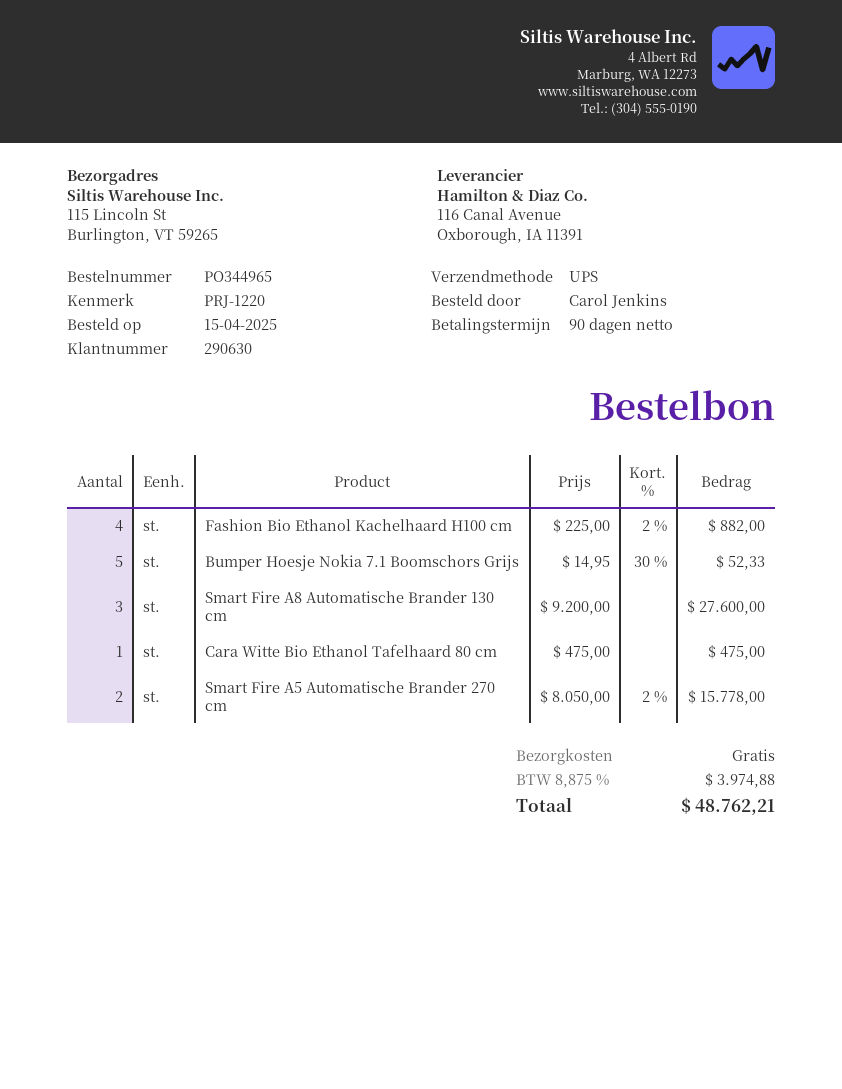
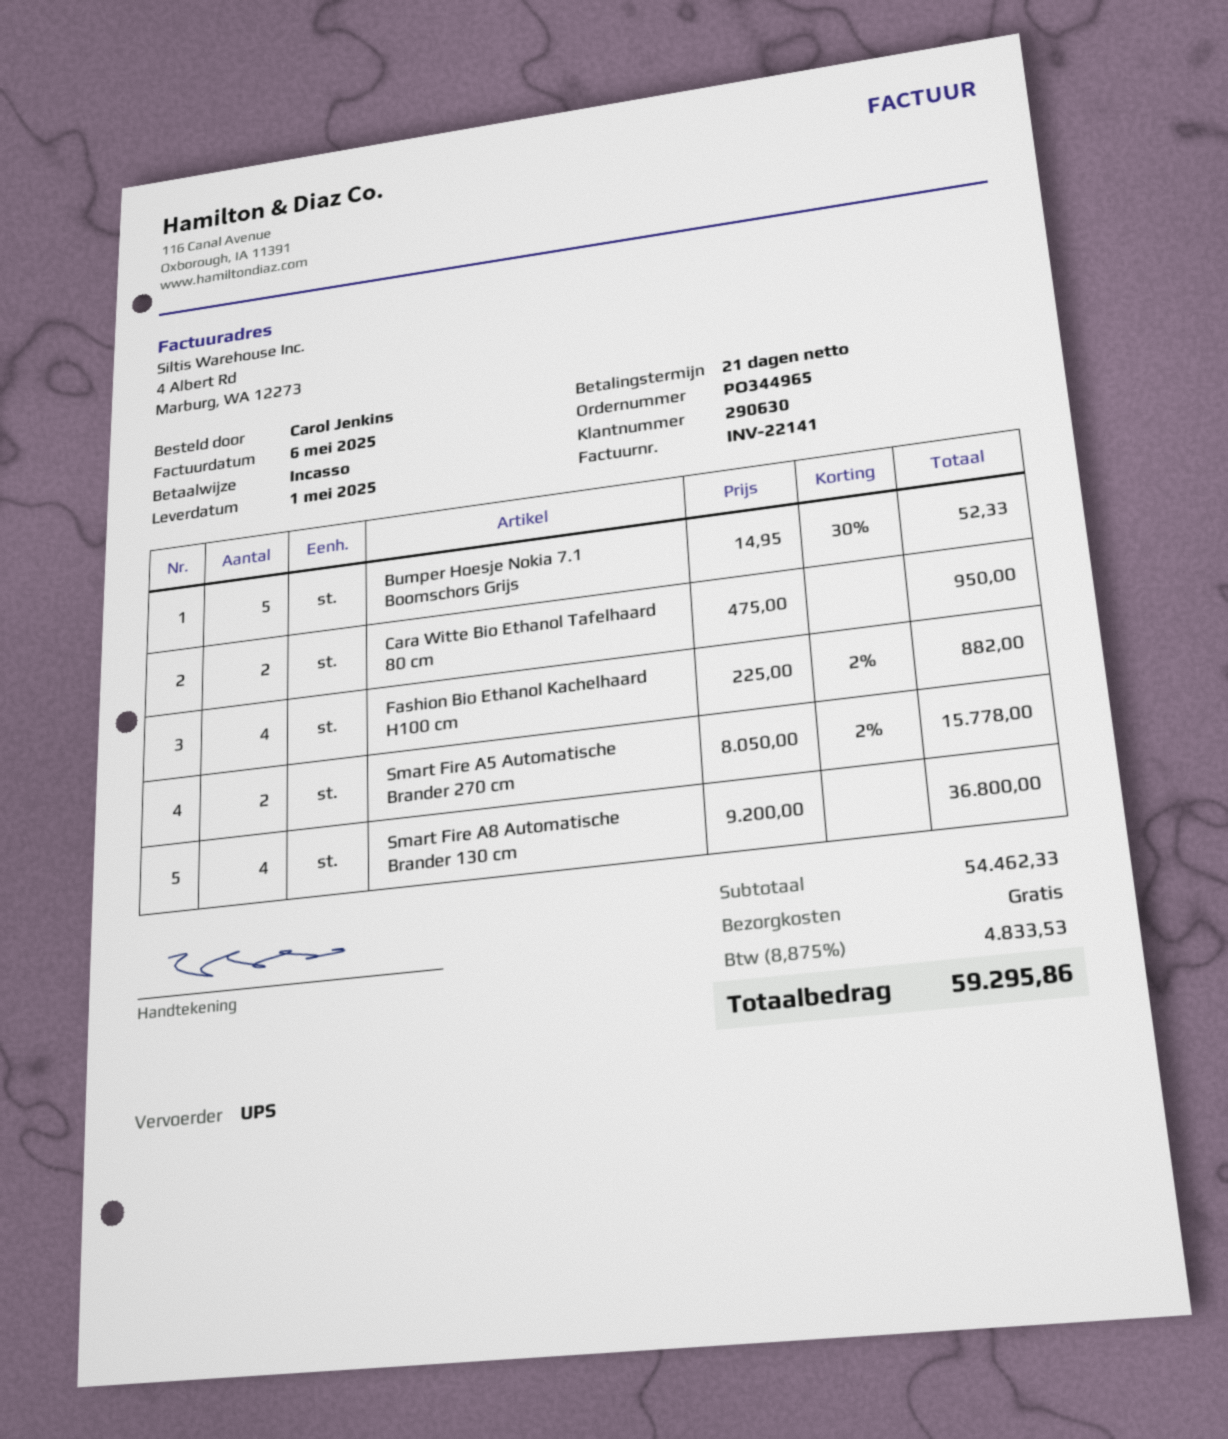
payment terms: 90 days -> 21 days
Smart Fire A8 Automatische Brander 130 cm: 3 x 9200.00 = 27600.00 -> 4 x 9200.00 = 36800.00
Cara Witte Bio Ethanol Tafelhaard 80 cm: 1 x 475.00 = 475.00 -> 2 x 475.00 = 950.00
tax: 8.875% = 3974.88 -> 8.875% = 4833.53
total: 48762.21 -> 59295.86

